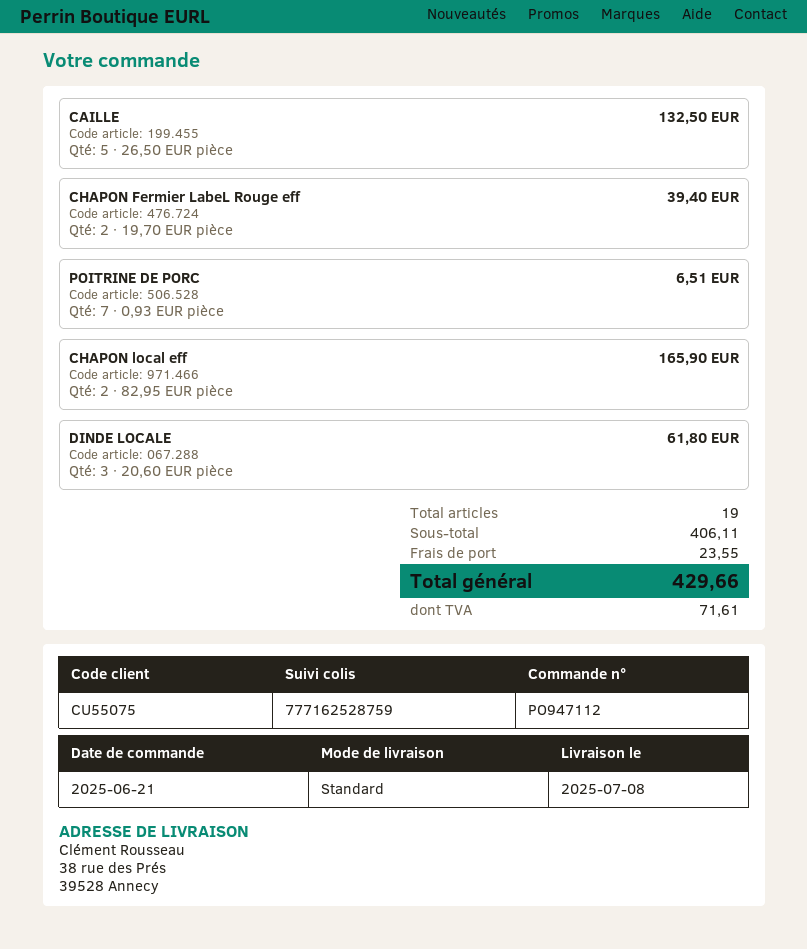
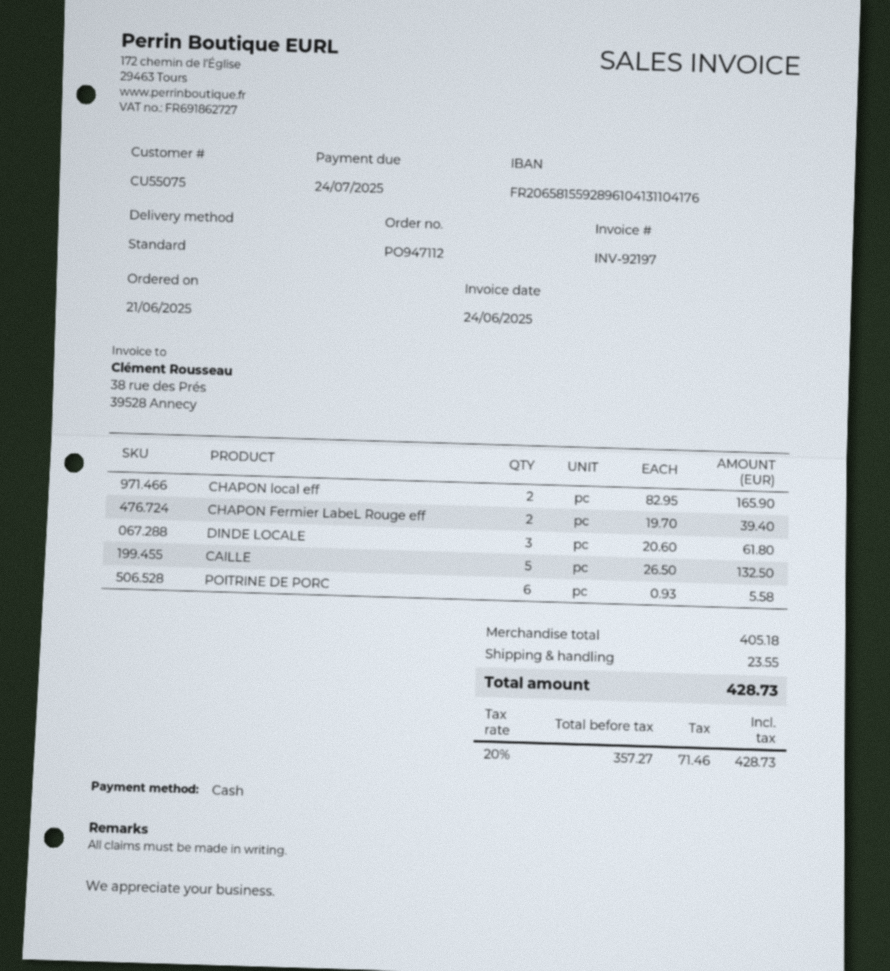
POITRINE DE PORC: 7 x 0.93 = 6.51 -> 6 x 0.93 = 5.58
subtotal: 406.11 -> 405.18
tax: 71.61 -> 71.46
total: 429.66 -> 428.73

